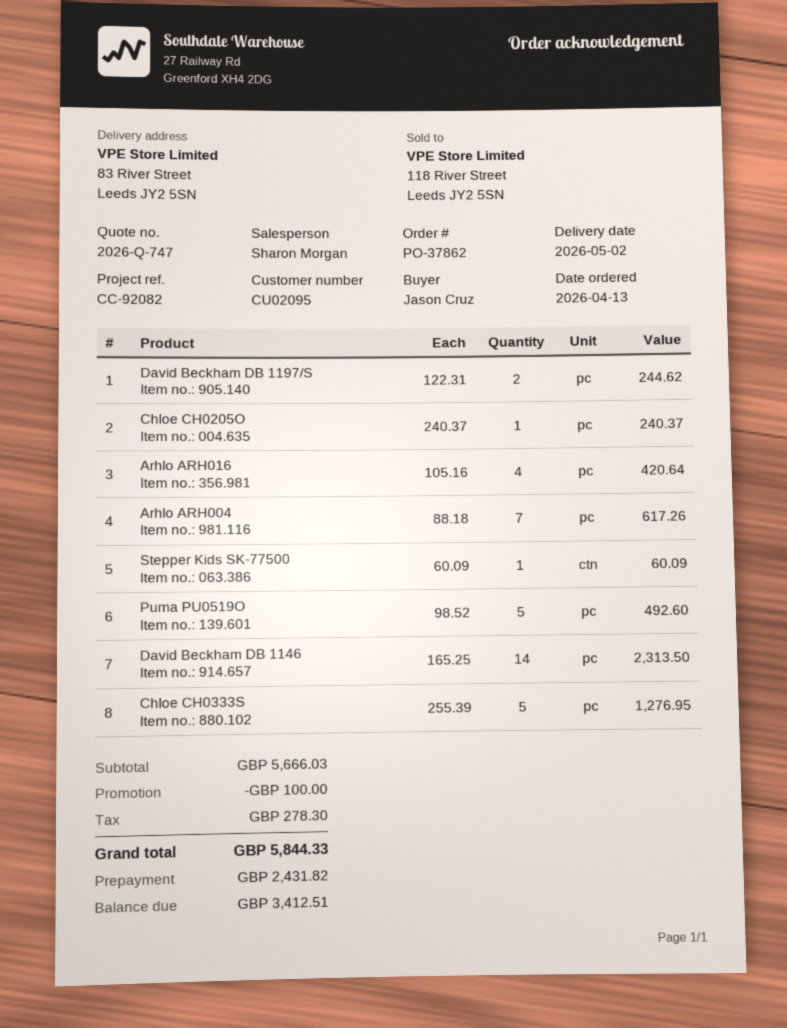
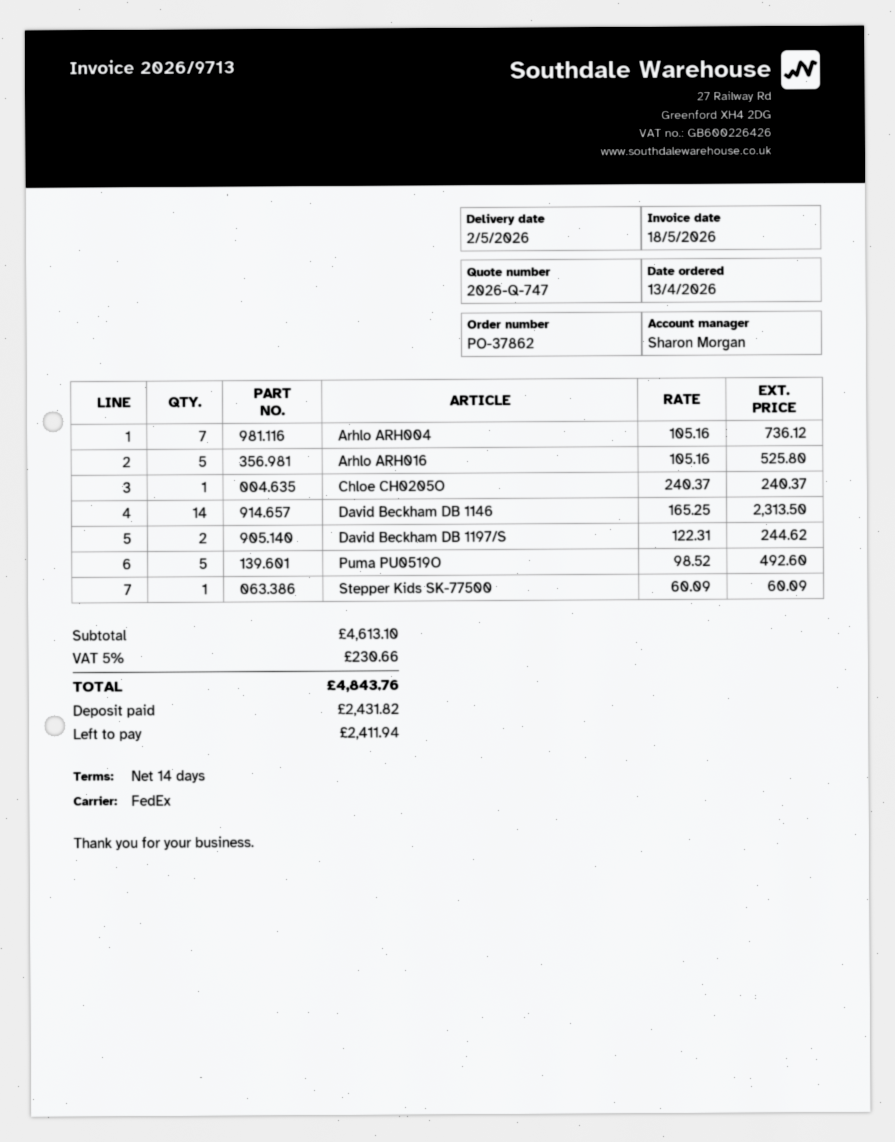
Arhlo ARH016: 4 x 105.16 = 420.64 -> 5 x 105.16 = 525.80
Arhlo ARH004: 7 x 88.18 = 617.26 -> 7 x 105.16 = 736.12
Chloe CH0333S: 5 x 255.39 = 1276.95 -> none
subtotal: 5666.03 -> 4613.10
discount: 100.00 -> none
tax: 278.30 -> 230.66
total: 5844.33 -> 4843.76
balance: 3412.51 -> 2411.94

